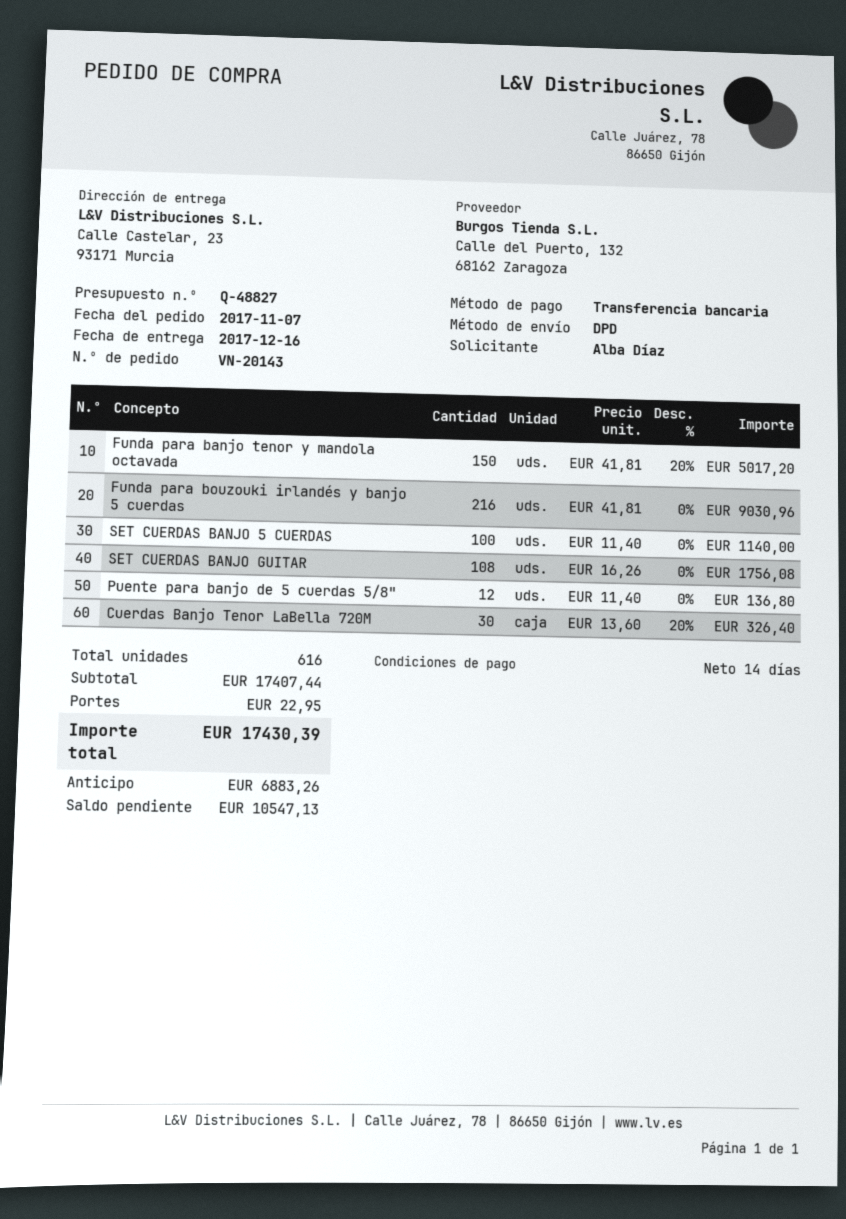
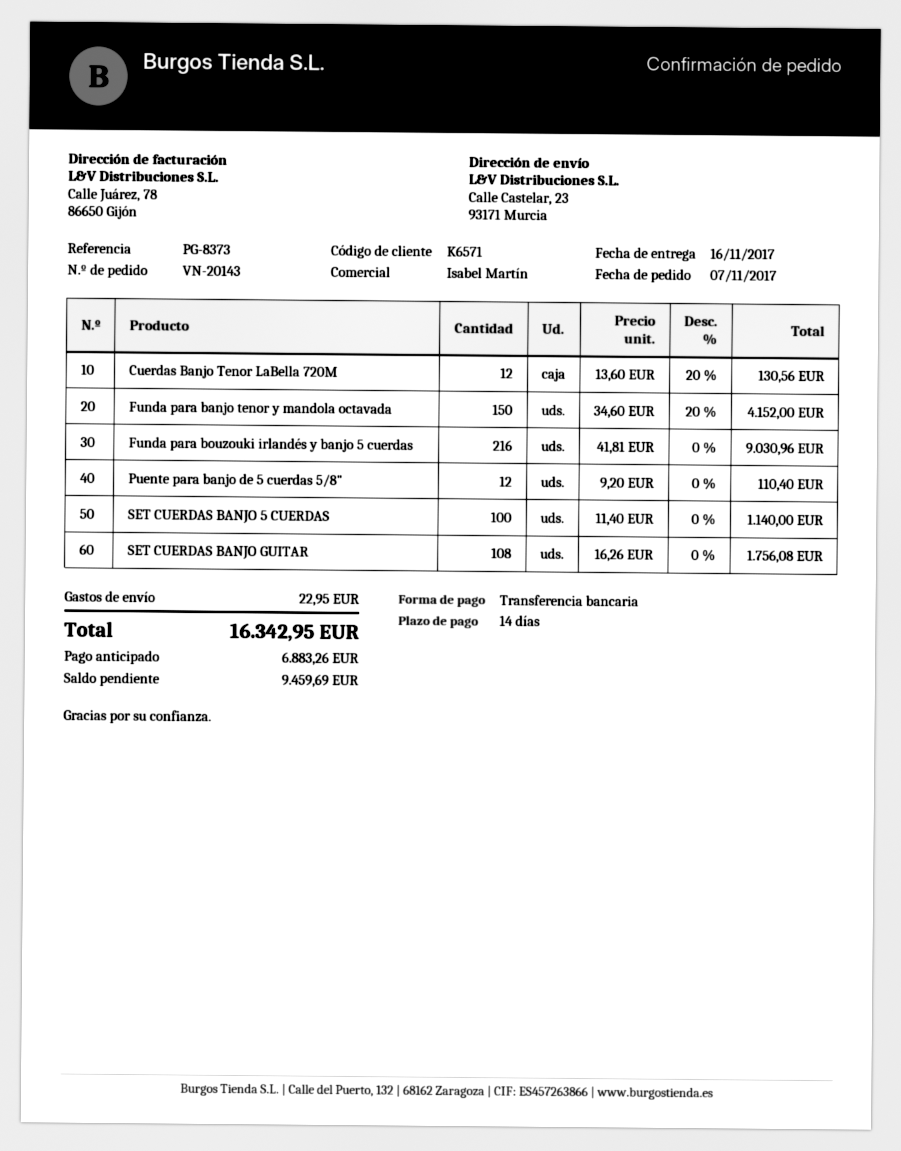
delivery date: 2017-12-16 -> 2017-11-16
Funda para banjo tenor y mandola octavada: 150 x 41.81 - 20% = 5017.20 -> 150 x 34.60 - 20% = 4152.00
Puente para banjo de 5 cuerdas 5/8": 12 x 11.40 = 136.80 -> 12 x 9.20 = 110.40
Cuerdas Banjo Tenor LaBella 720M: 30 x 13.60 - 20% = 326.40 -> 12 x 13.60 - 20% = 130.56
total: 17430.39 -> 16342.95
balance: 10547.13 -> 9459.69

